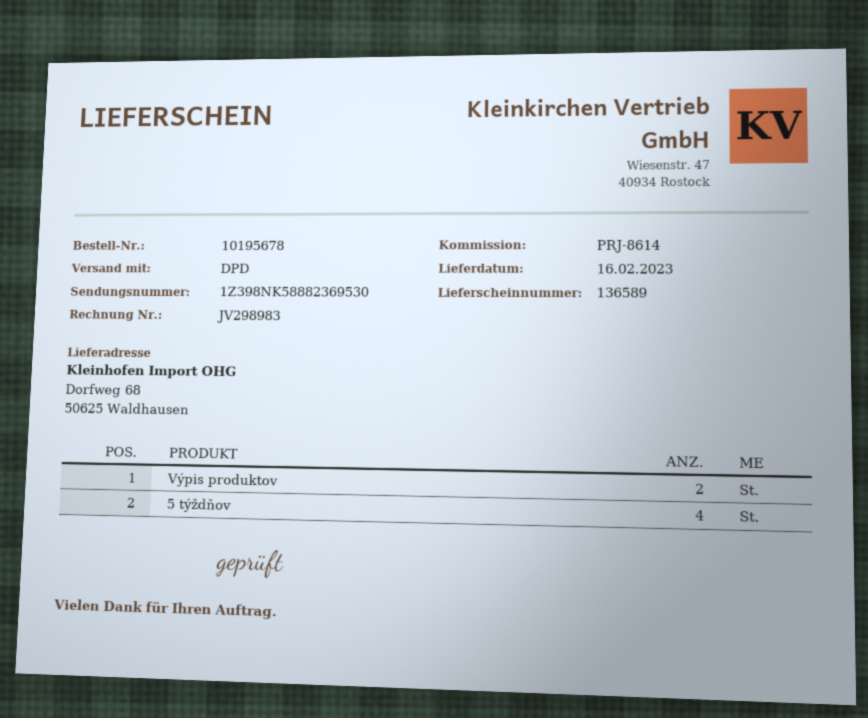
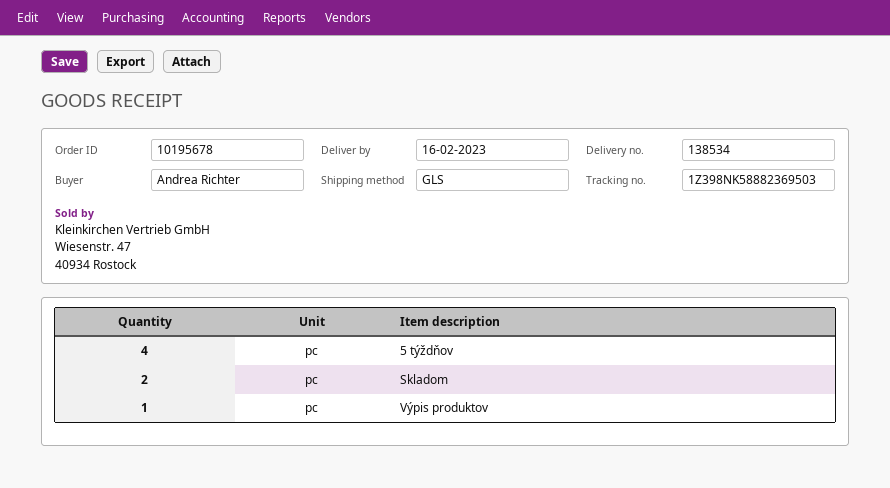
delivery note number: 136589 -> 138534
shipping method: DPD -> GLS
tracking number: 1Z398NK58882369530 -> 1Z398NK58882369503
Výpis produktov: 2 -> 1
Skladom: none -> 2

